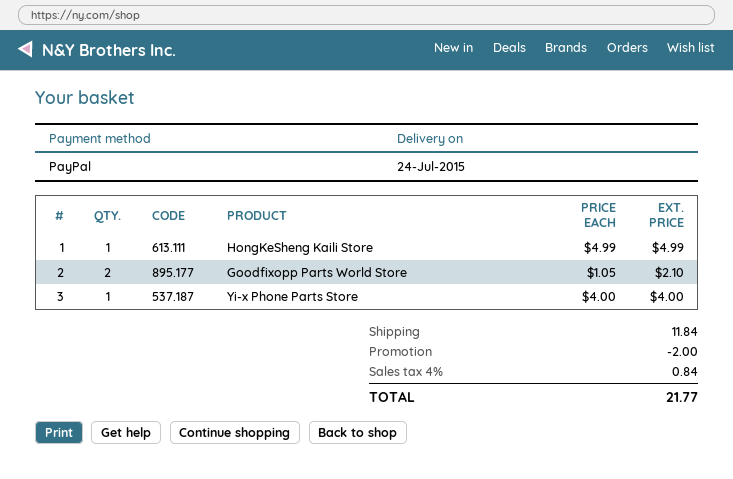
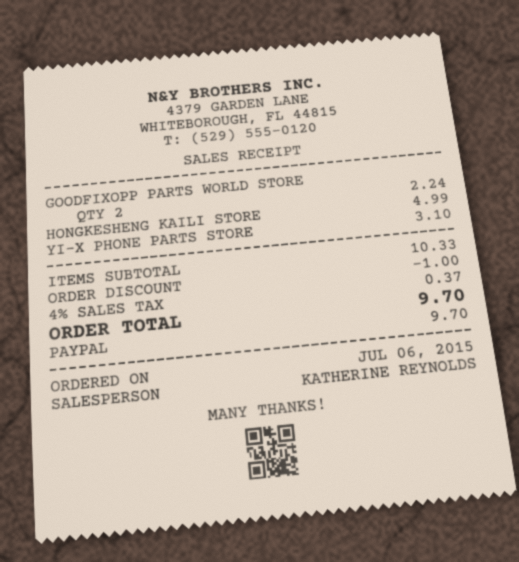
Goodfixopp Parts World Store: 2 for 2.10 -> 2 for 2.24
Yi-x Phone Parts Store: 1 for 4.00 -> 1 for 3.10
discount: 2.00 -> 1.00
shipping: 11.84 -> none
tax: 4% = 0.84 -> 4% = 0.37
total: 21.77 -> 9.70

